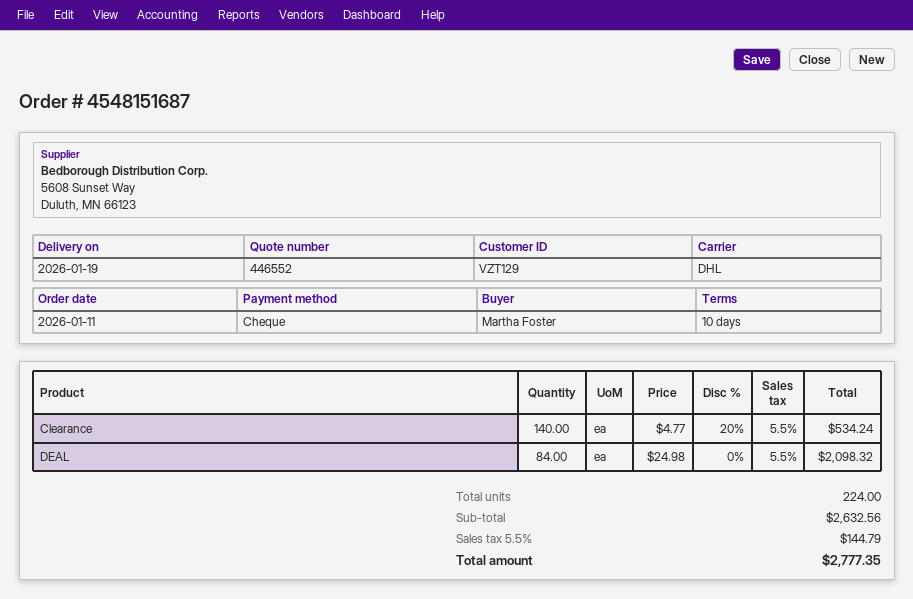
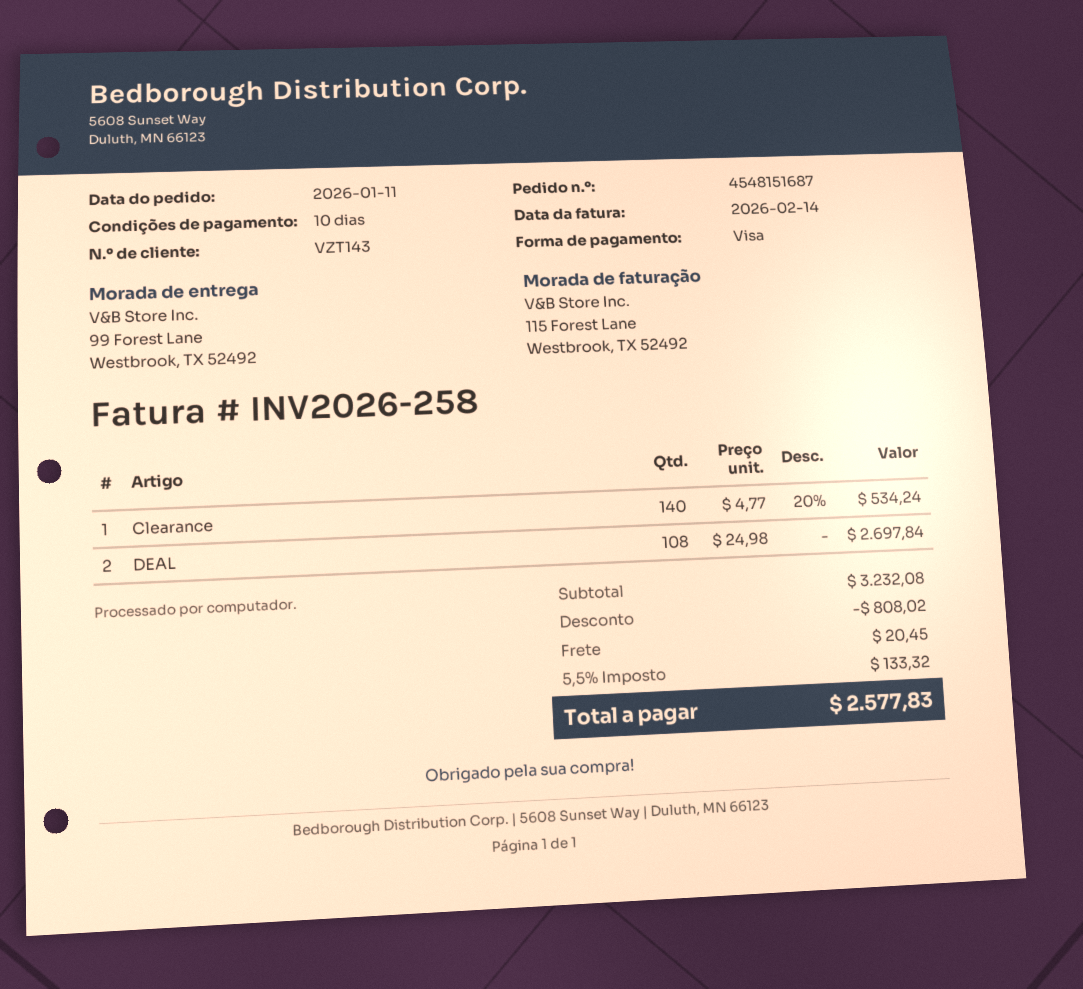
customer number: VZT129 -> VZT143
payment method: cheque -> Visa
DEAL: 84 x 24.98 = 2098.32 -> 108 x 24.98 = 2697.84
subtotal: 2632.56 -> 3232.08
discount: none -> 808.02
shipping: none -> 20.45
tax: 5.5% = 144.79 -> 5.5% = 133.32
total: 2777.35 -> 2577.83

